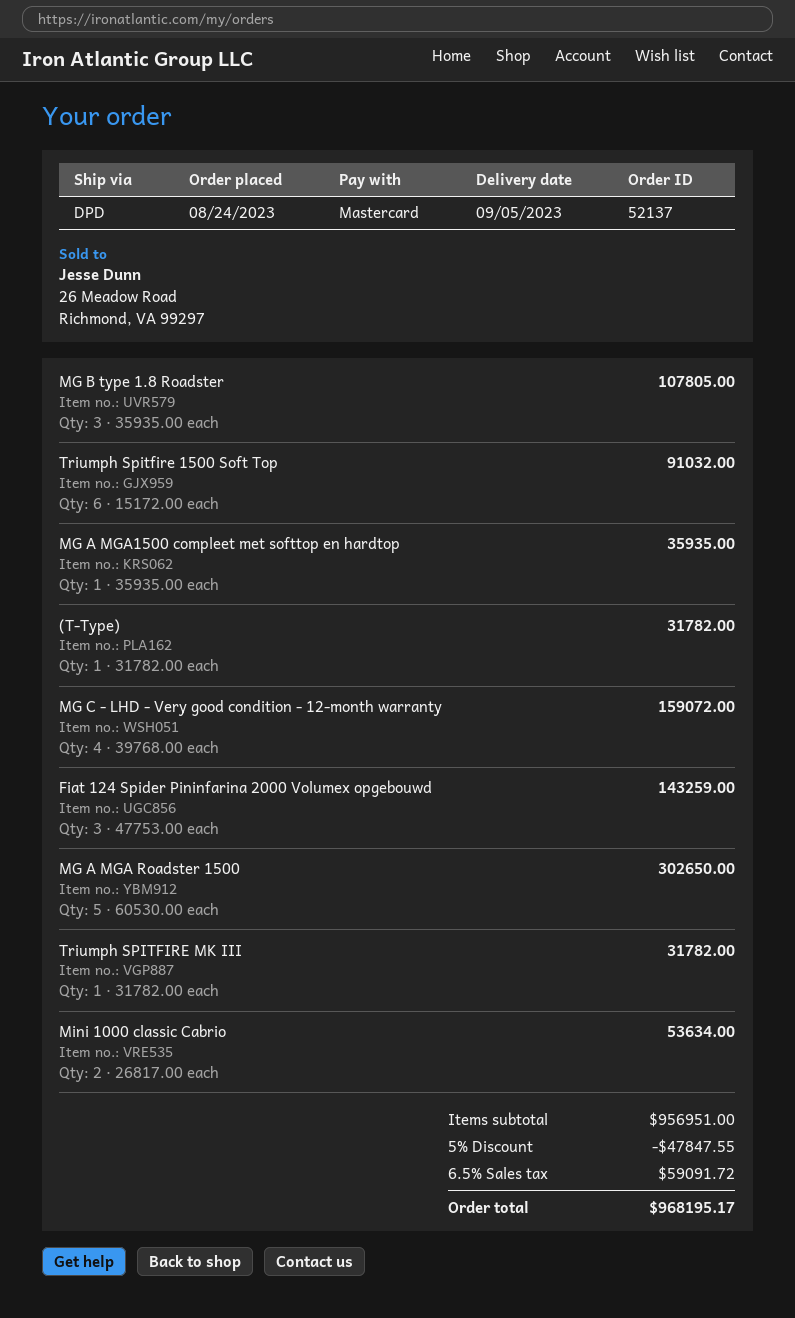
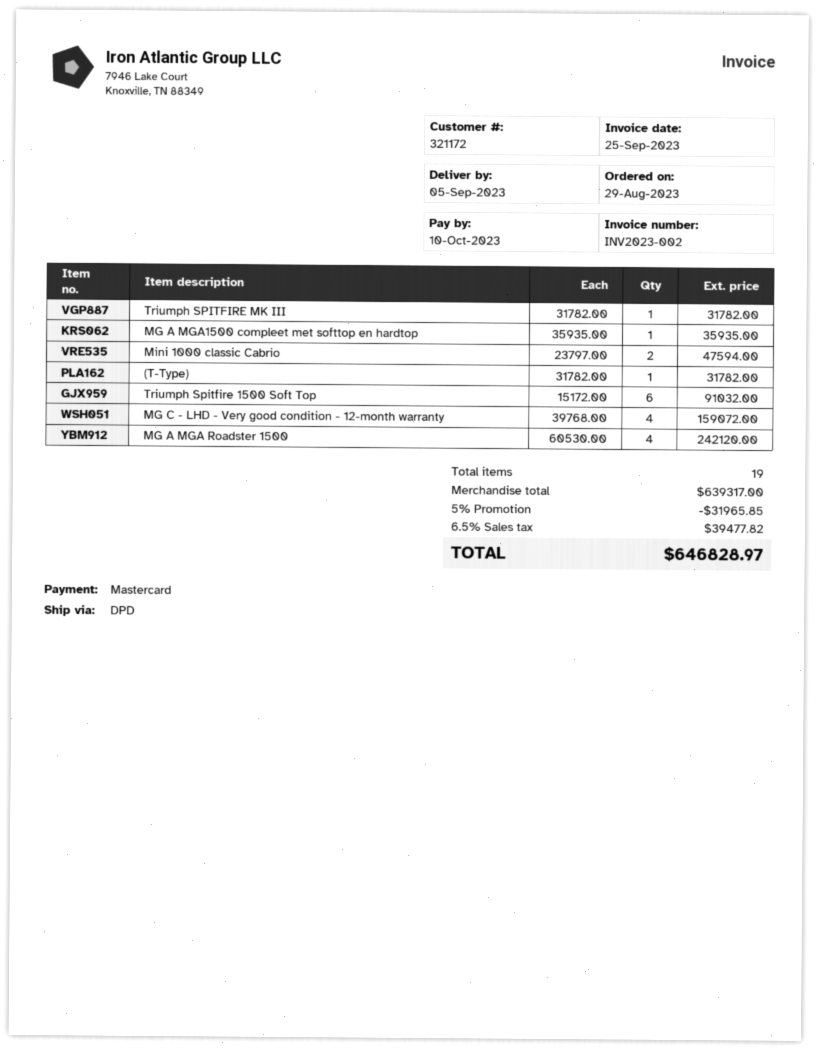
order date: 2023-08-24 -> 2023-08-29
MG B type 1.8 Roadster: 3 x 35935.00 = 107805.00 -> none
Fiat 124 Spider Pininfarina 2000 Volumex opgebouwd: 3 x 47753.00 = 143259.00 -> none
MG A MGA Roadster 1500: 5 x 60530.00 = 302650.00 -> 4 x 60530.00 = 242120.00
Mini 1000 classic Cabrio: 2 x 26817.00 = 53634.00 -> 2 x 23797.00 = 47594.00
subtotal: 956951.00 -> 639317.00
discount: 5% = 47847.55 -> 5% = 31965.85
tax: 6.5% = 59091.72 -> 6.5% = 39477.82
total: 968195.17 -> 646828.97

